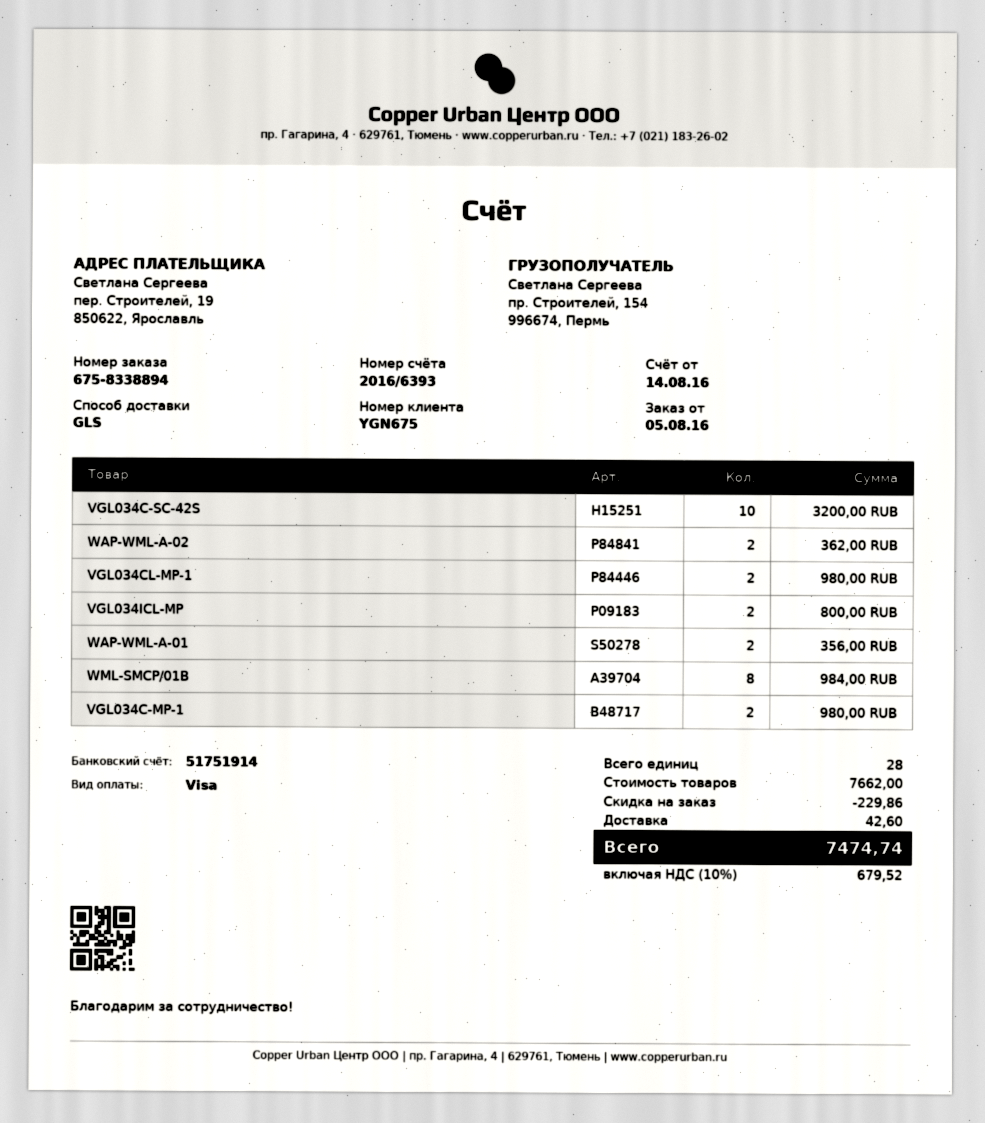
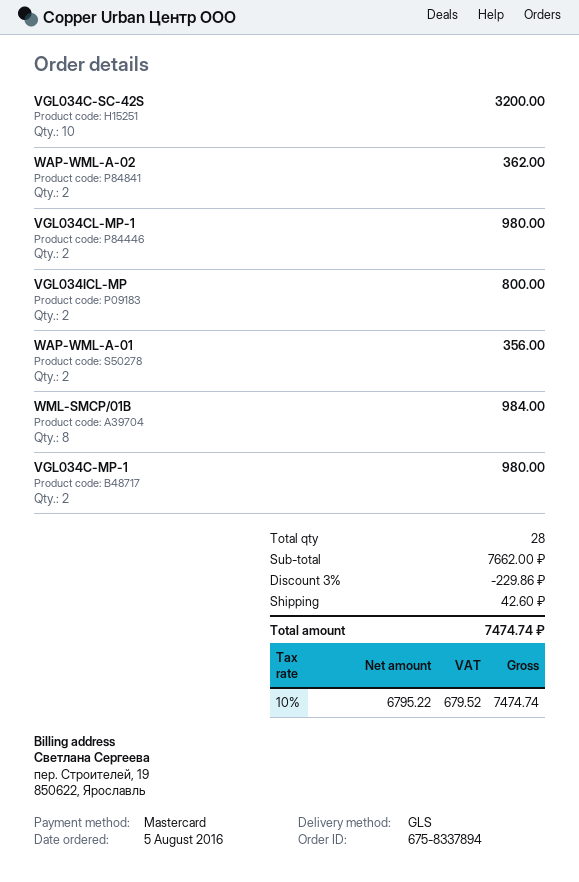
order number: 675-8338894 -> 675-8337894
payment method: Visa -> Mastercard

